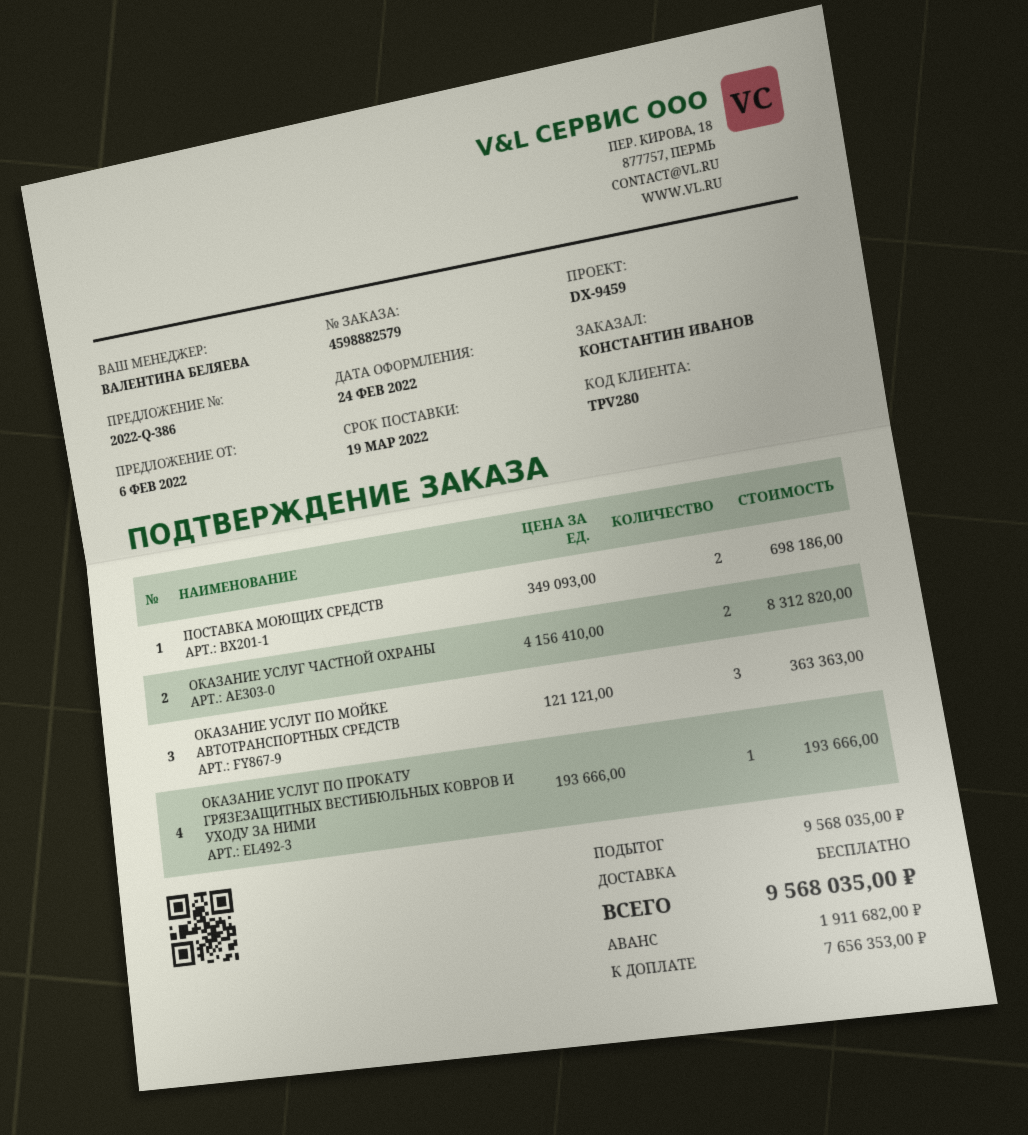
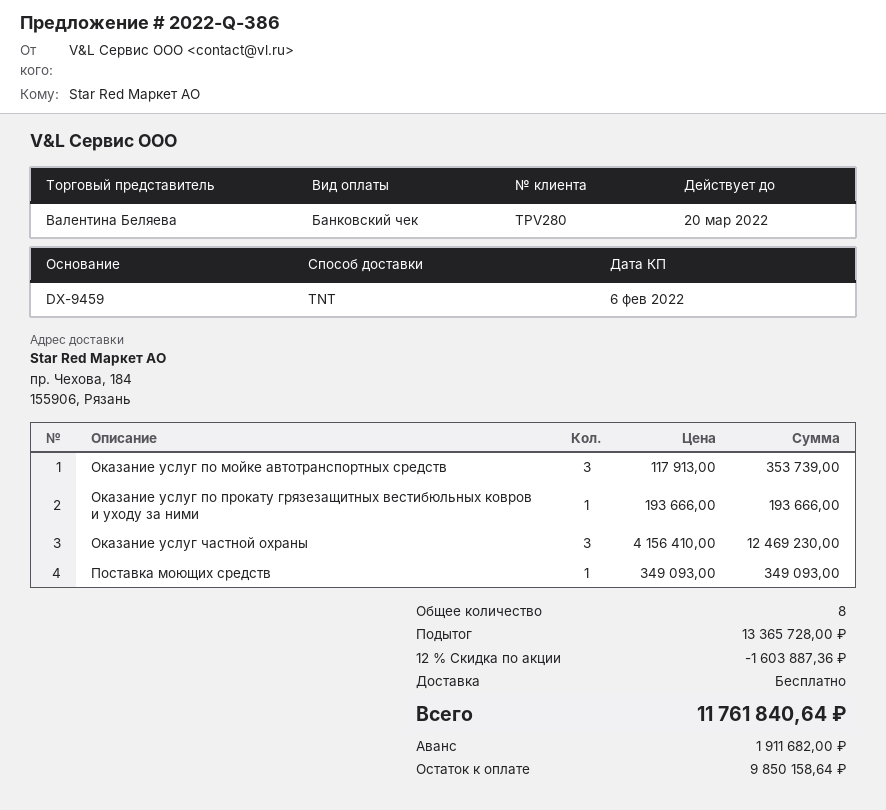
ПОСТАВКА МОЮЩИХ СРЕДСТВ: 2 x 349093.00 = 698186.00 -> 1 x 349093.00 = 349093.00
ОКАЗАНИЕ УСЛУГ ЧАСТНОЙ ОХРАНЫ: 2 x 4156410.00 = 8312820.00 -> 3 x 4156410.00 = 12469230.00
ОКАЗАНИЕ УСЛУГ ПО МОЙКЕ АВТОТРАНСПОРТНЫХ СРЕДСТВ: 3 x 121121.00 = 363363.00 -> 3 x 117913.00 = 353739.00
subtotal: 9568035.00 -> 13365728.00
discount: none -> 12% = 1603887.36
total: 9568035.00 -> 11761840.64
balance: 7656353.00 -> 9850158.64

